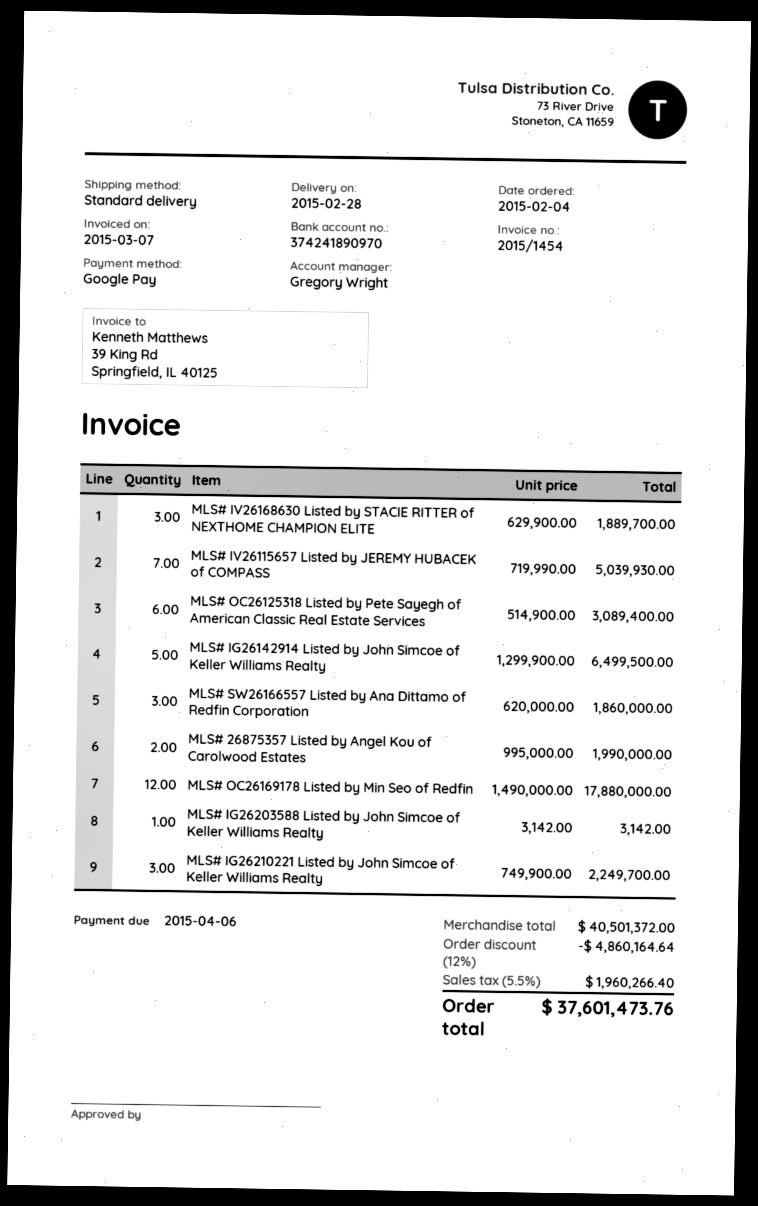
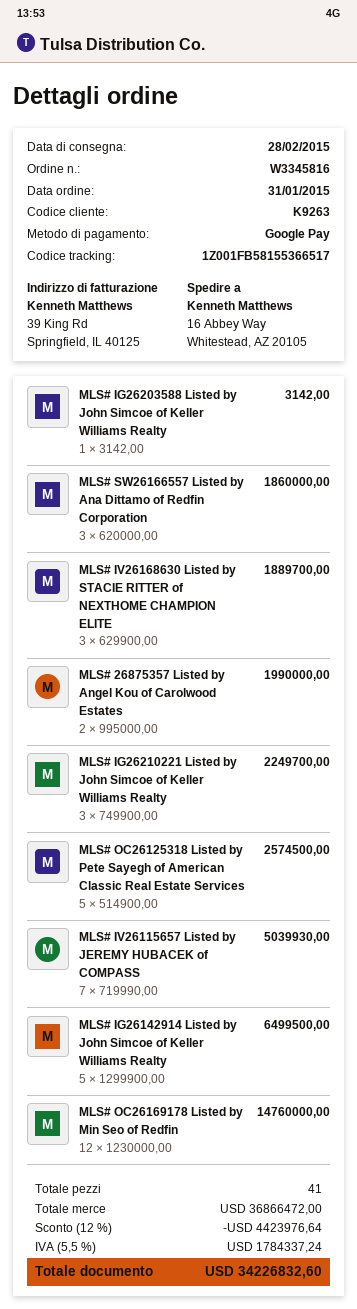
order date: 2015-02-04 -> 2015-01-31
MLS# OC26125318 Listed by Pete Sayegh of American Classic Real Estate Services: 6 x 514900.00 = 3089400.00 -> 5 x 514900.00 = 2574500.00
MLS# OC26169178 Listed by Min Seo of Redfin: 12 x 1490000.00 = 17880000.00 -> 12 x 1230000.00 = 14760000.00
subtotal: 40501372.00 -> 36866472.00
discount: 12% = 4860164.64 -> 12% = 4423976.64
tax: 5.5% = 1960266.40 -> 5.5% = 1784337.24
total: 37601473.76 -> 34226832.60

